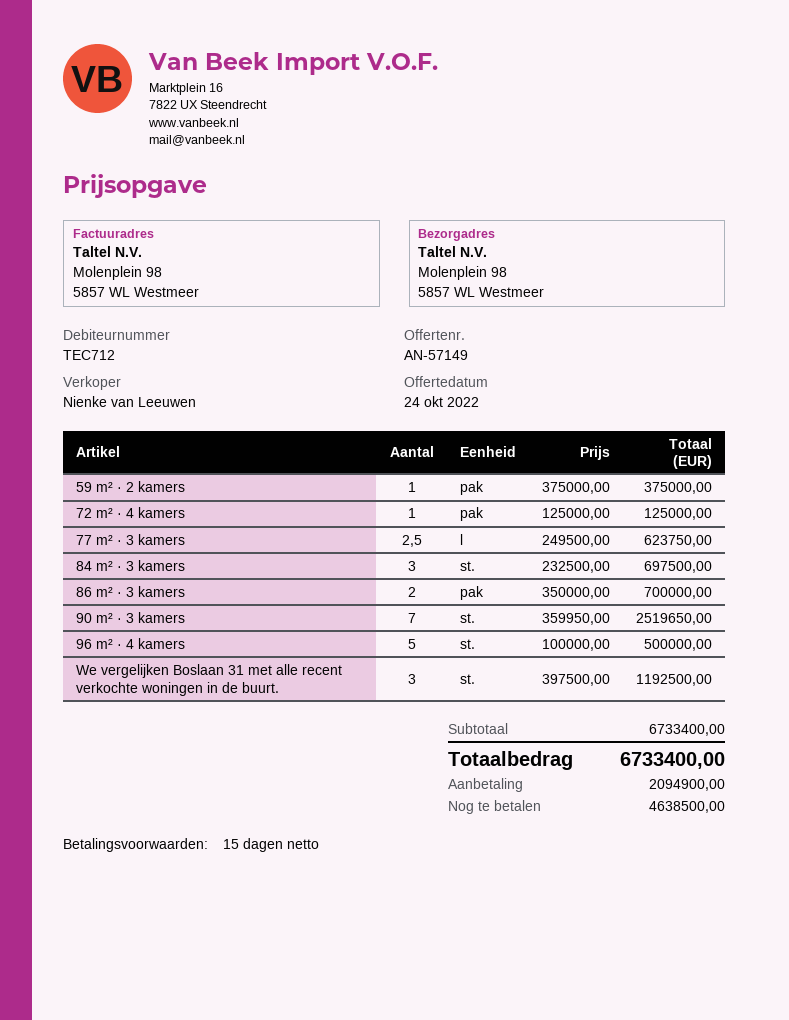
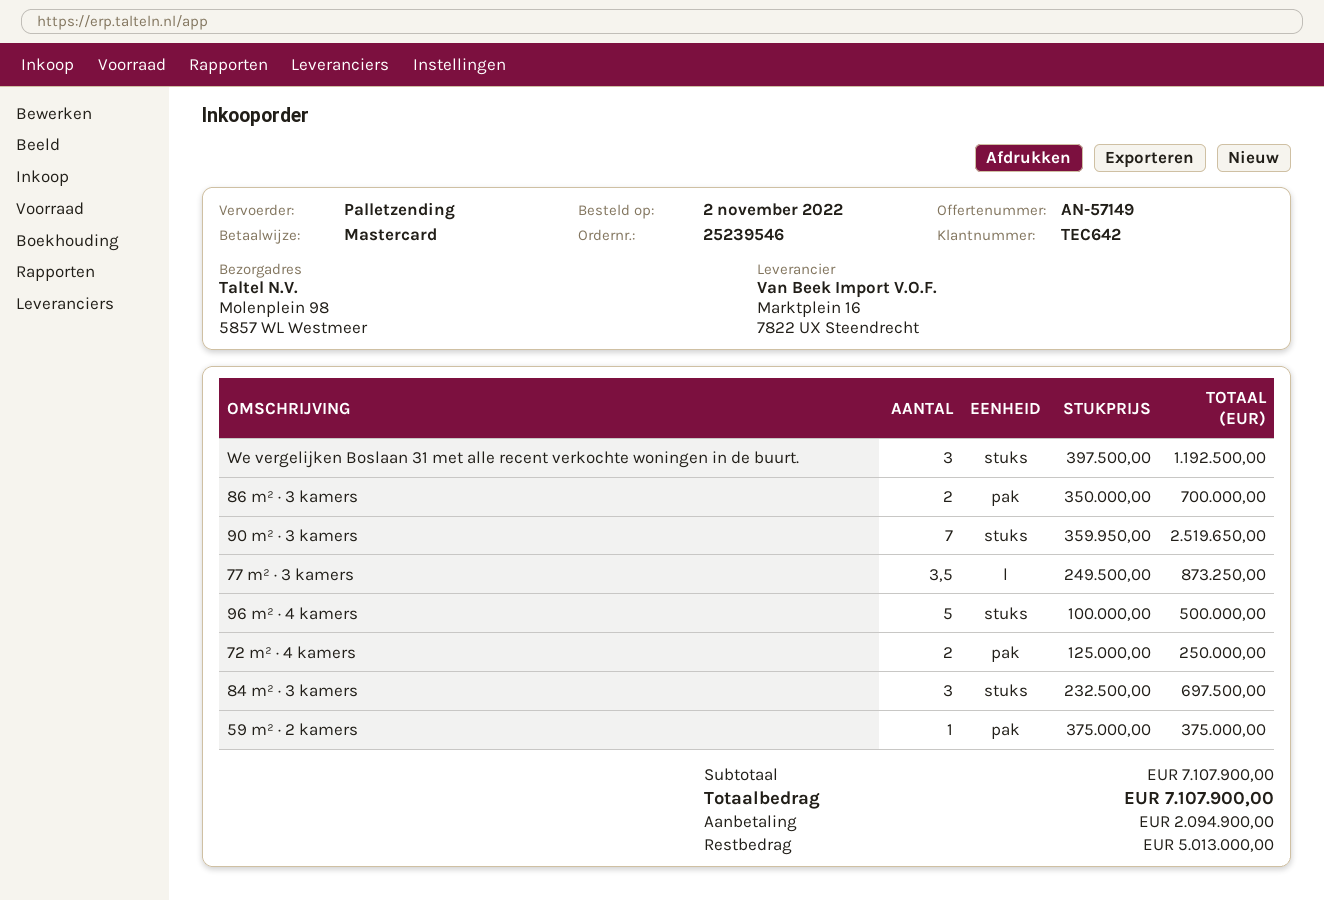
customer number: TEC712 -> TEC642
72 m² · 4 kamers: 1 x 125000.00 = 125000.00 -> 2 x 125000.00 = 250000.00
77 m² · 3 kamers: 2.5 x 249500.00 = 623750.00 -> 3.5 x 249500.00 = 873250.00
subtotal: 6733400.00 -> 7107900.00
total: 6733400.00 -> 7107900.00
balance: 4638500.00 -> 5013000.00

